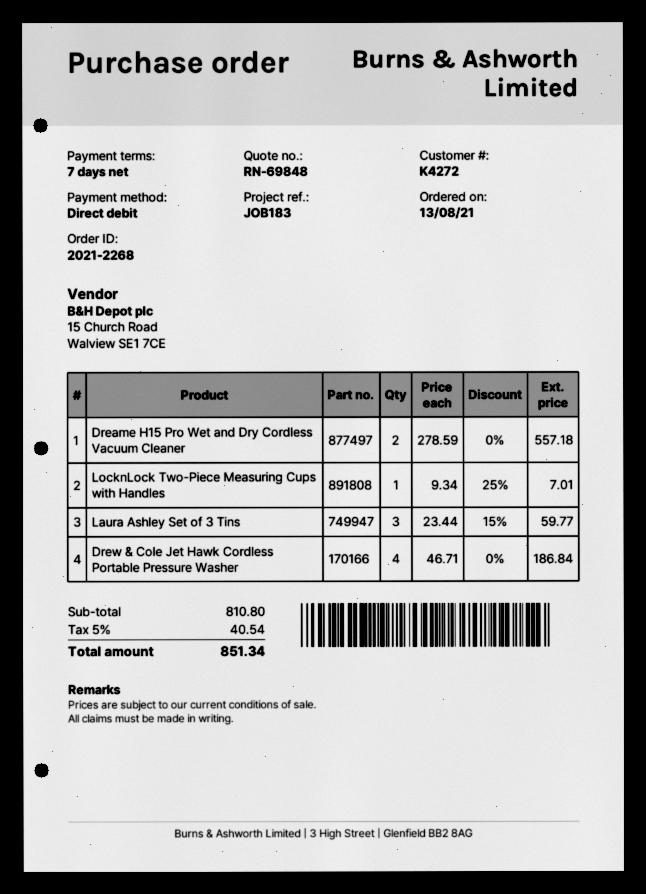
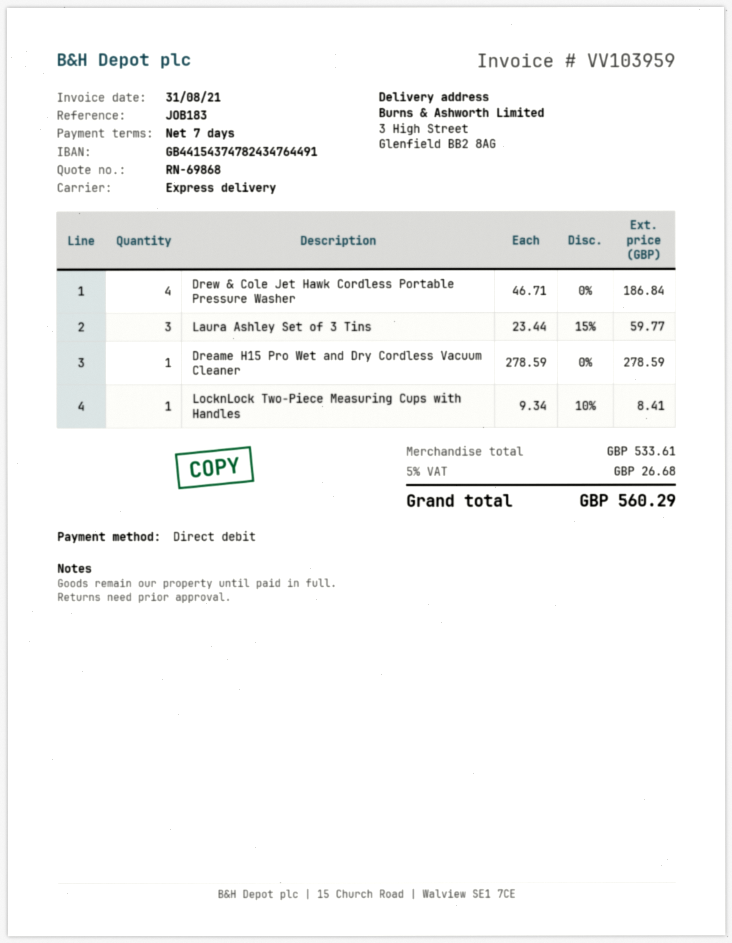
quote number: RN-69848 -> RN-69868
Dreame H15 Pro Wet and Dry Cordless Vacuum Cleaner: 2 x 278.59 = 557.18 -> 1 x 278.59 = 278.59
LocknLock Two-Piece Measuring Cups with Handles: 1 x 9.34 - 25% = 7.01 -> 1 x 9.34 - 10% = 8.41
subtotal: 810.80 -> 533.61
tax: 5% = 40.54 -> 5% = 26.68
total: 851.34 -> 560.29

